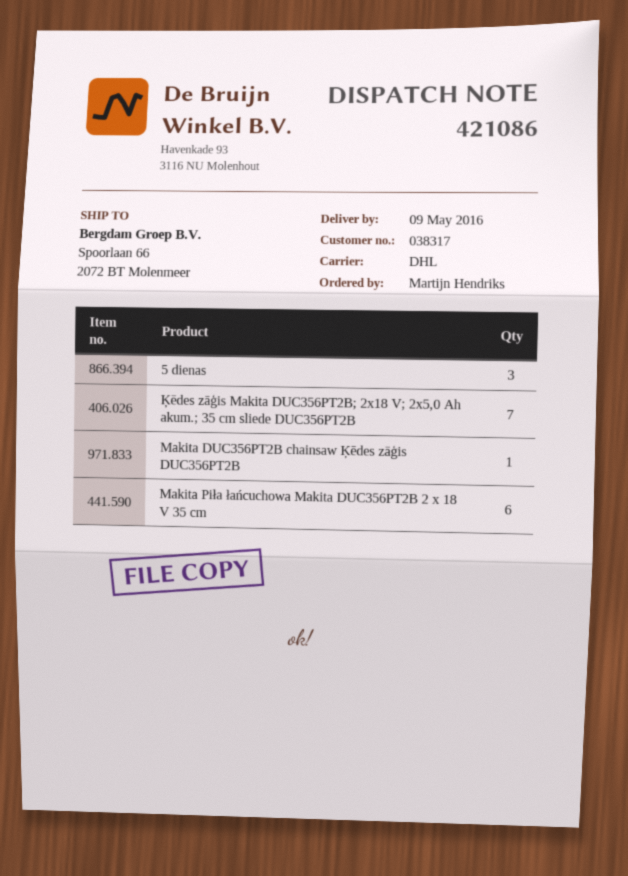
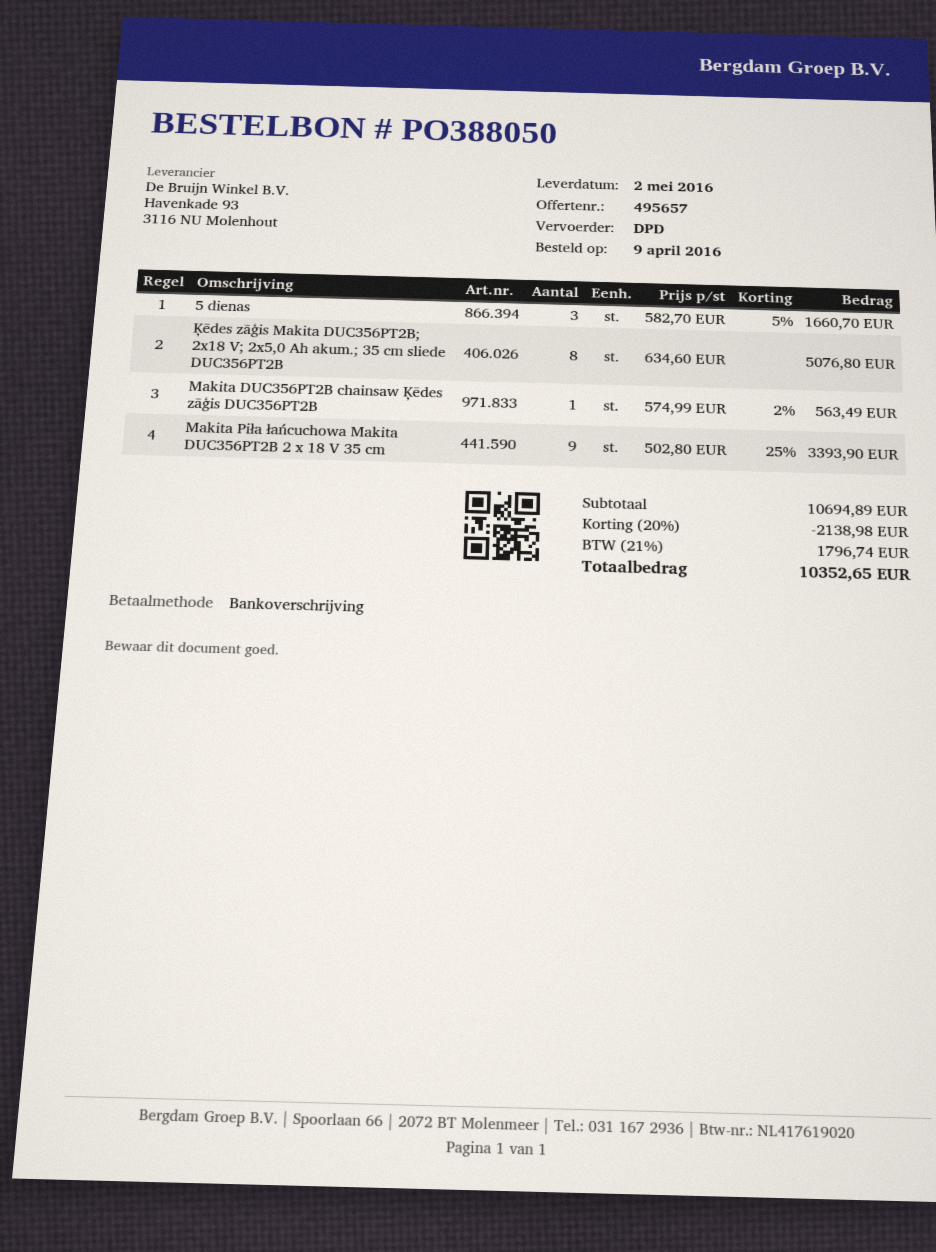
delivery date: 2016-05-09 -> 2016-05-02
shipping method: DHL -> DPD
Ķēdes zāģis Makita DUC356PT2B; 2x18 V; 2x5,0 Ah akum.; 35 cm sliede DUC356PT2B: 7 -> 8
Makita Piła łańcuchowa Makita DUC356PT2B 2 x 18 V 35 cm: 6 -> 9

